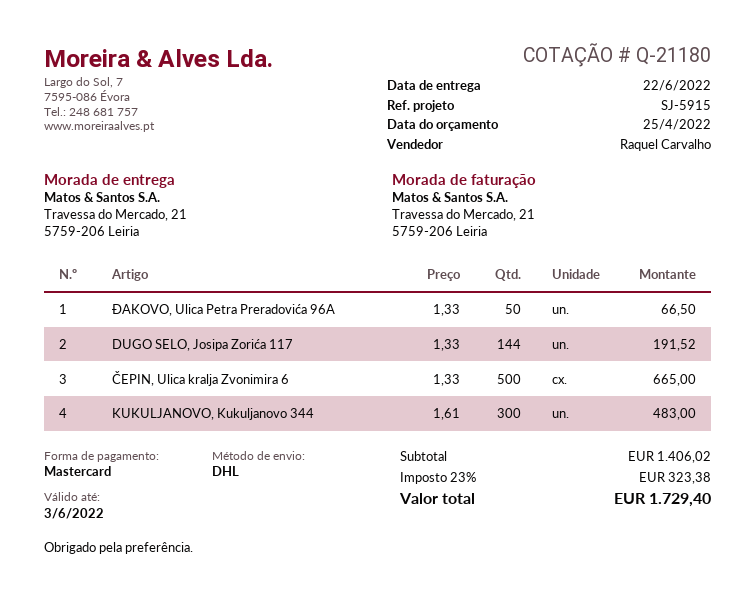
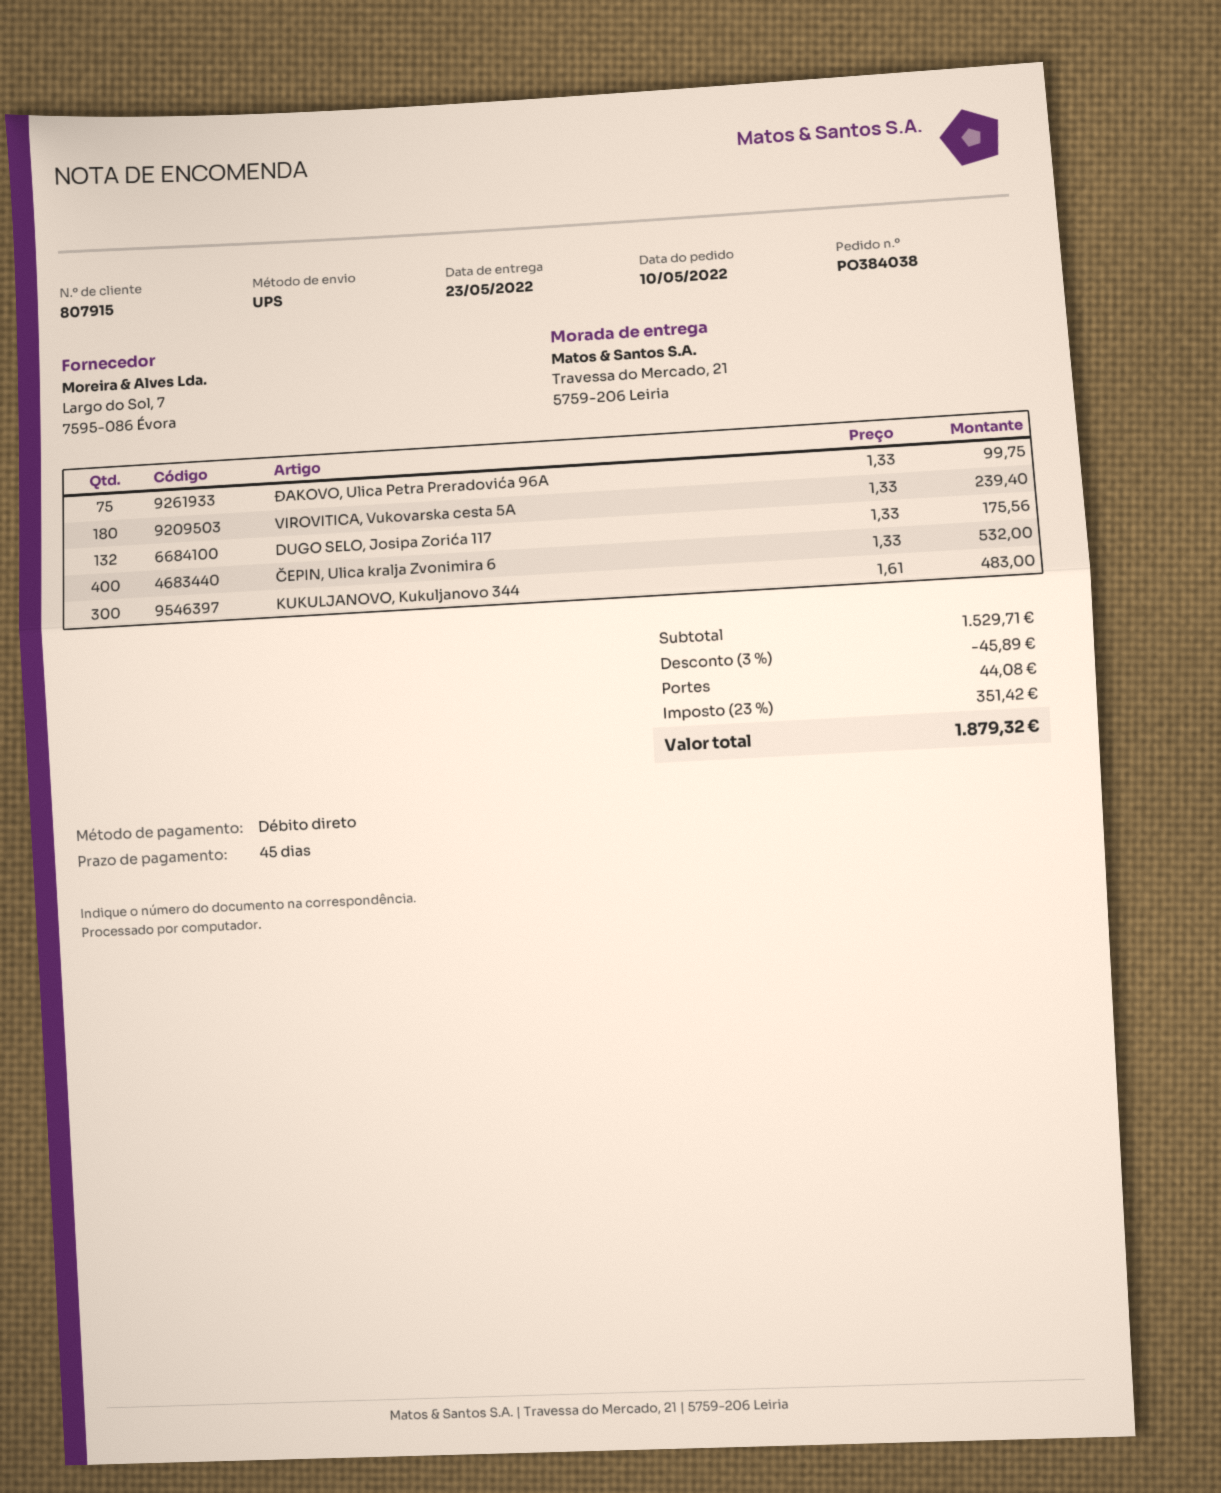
delivery date: 2022-06-22 -> 2022-05-23
payment method: Mastercard -> direct debit
shipping method: DHL -> UPS
ĐAKOVO, Ulica Petra Preradovića 96A: 50 x 1.33 = 66.50 -> 75 x 1.33 = 99.75
DUGO SELO, Josipa Zorića 117: 144 x 1.33 = 191.52 -> 132 x 1.33 = 175.56
ČEPIN, Ulica kralja Zvonimira 6: 500 x 1.33 = 665.00 -> 400 x 1.33 = 532.00
VIROVITICA, Vukovarska cesta 5A: none -> 180 x 1.33 = 239.40
subtotal: 1406.02 -> 1529.71
discount: none -> 3% = 45.89
shipping: none -> 44.08
tax: 23% = 323.38 -> 23% = 351.42
total: 1729.40 -> 1879.32

